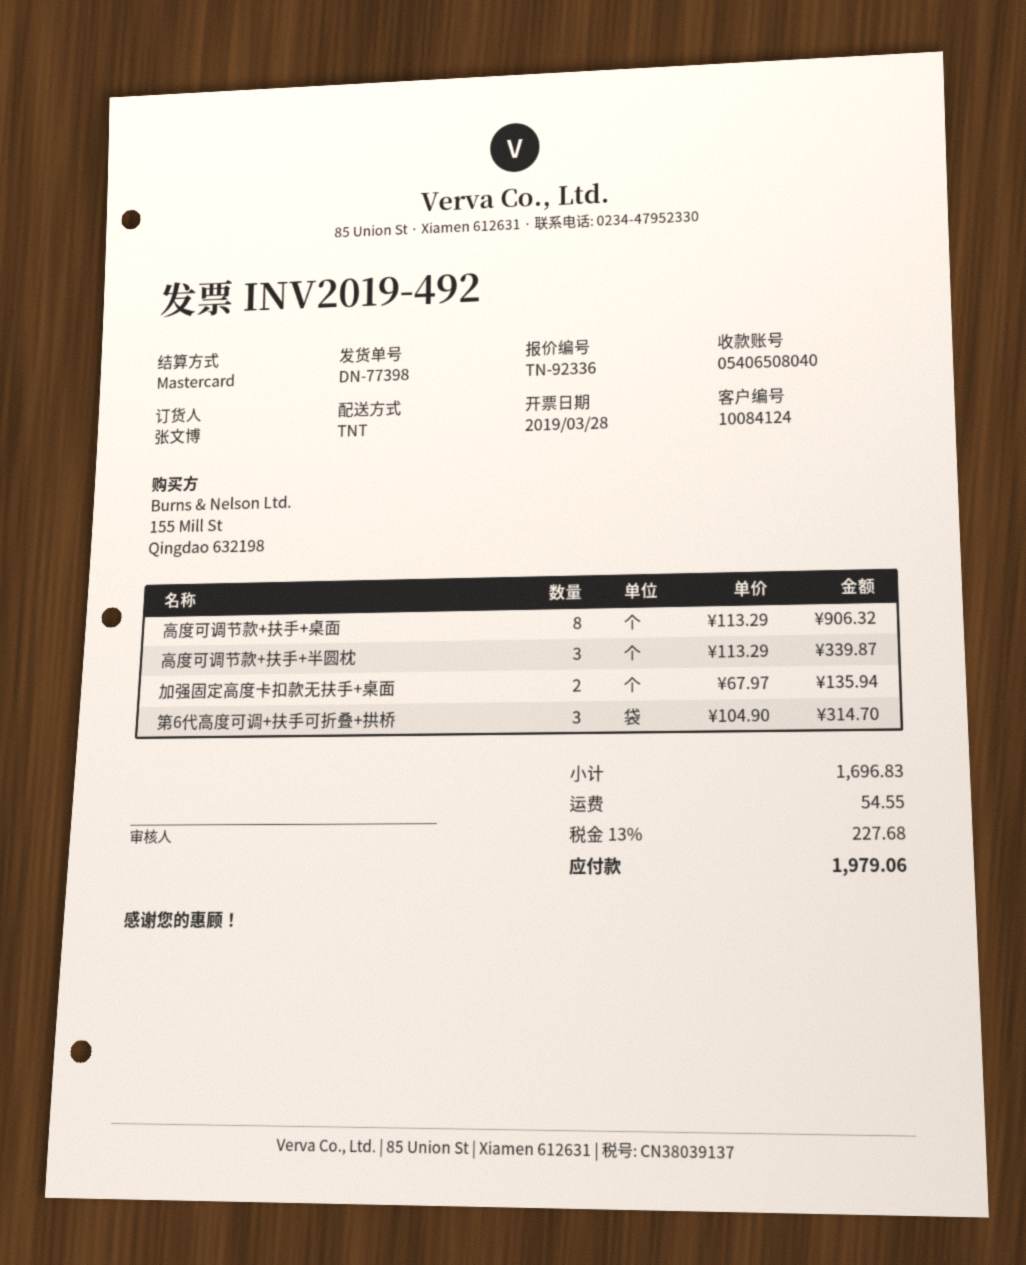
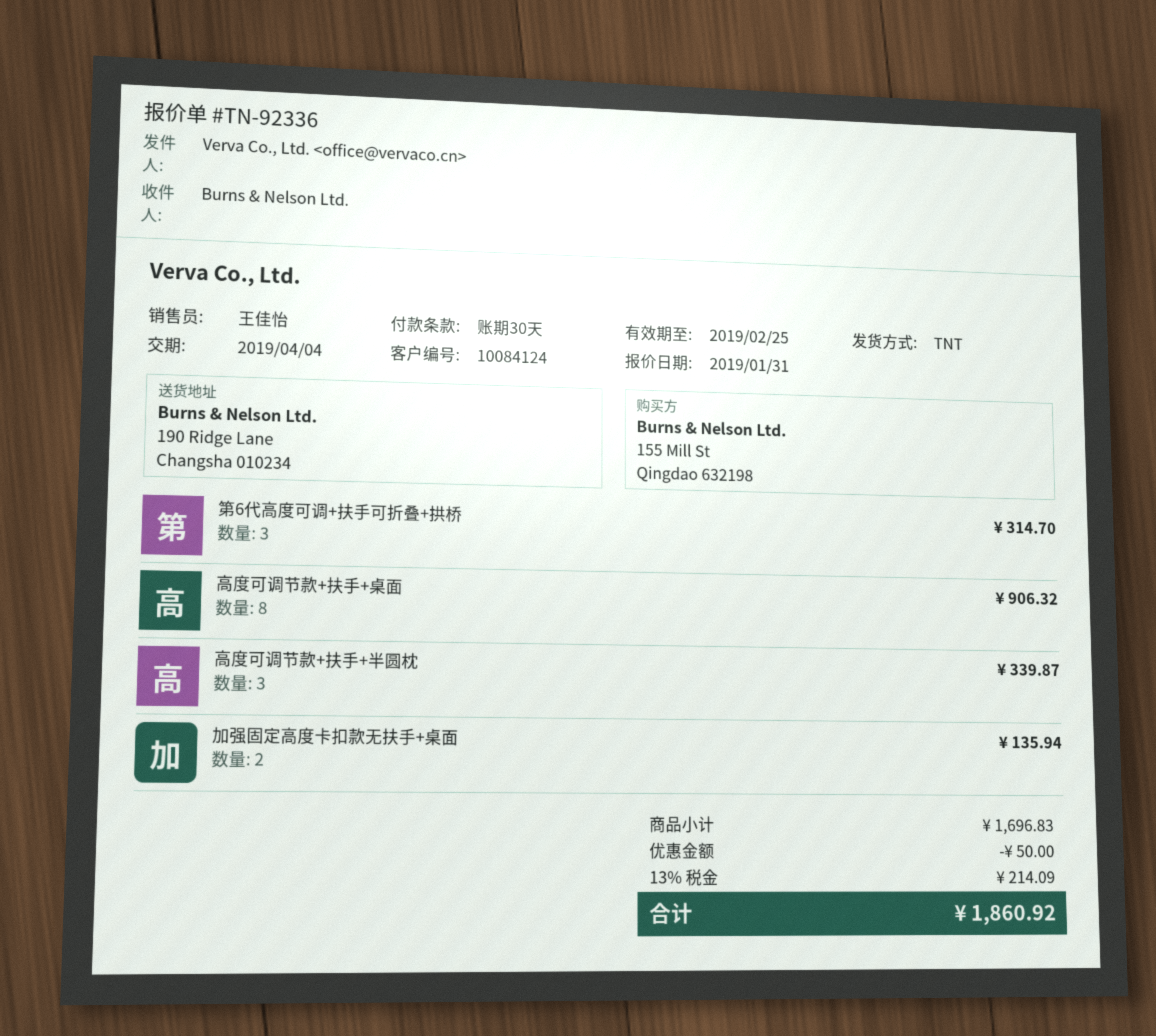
discount: none -> 50.00
shipping: 54.55 -> none
tax: 13% = 227.68 -> 13% = 214.09
total: 1979.06 -> 1860.92

